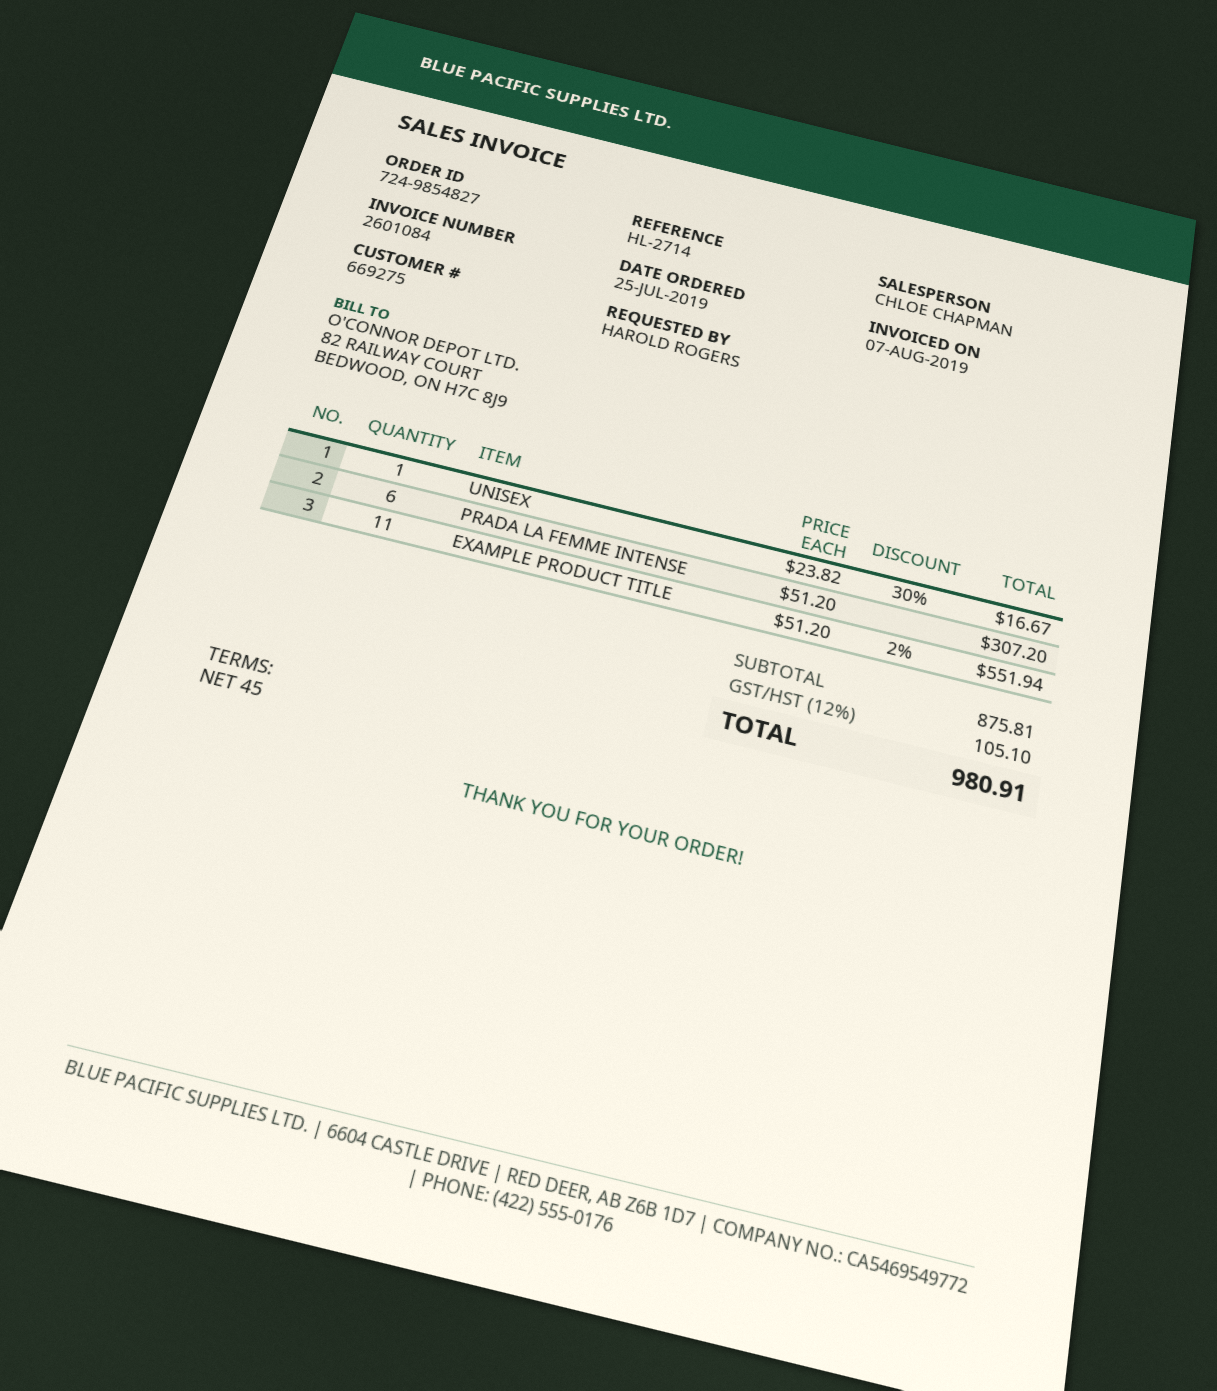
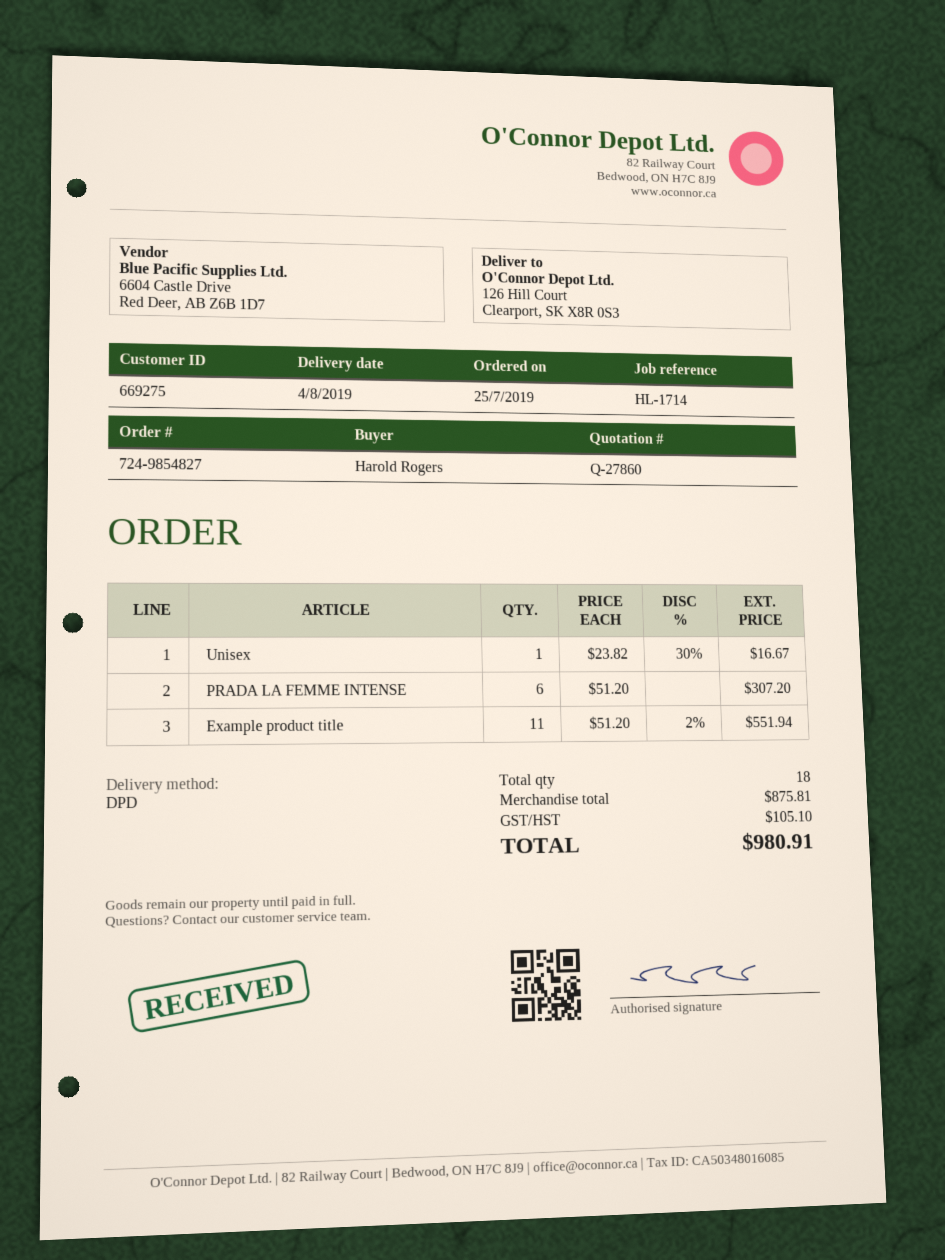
reference: HL-2714 -> HL-1714

